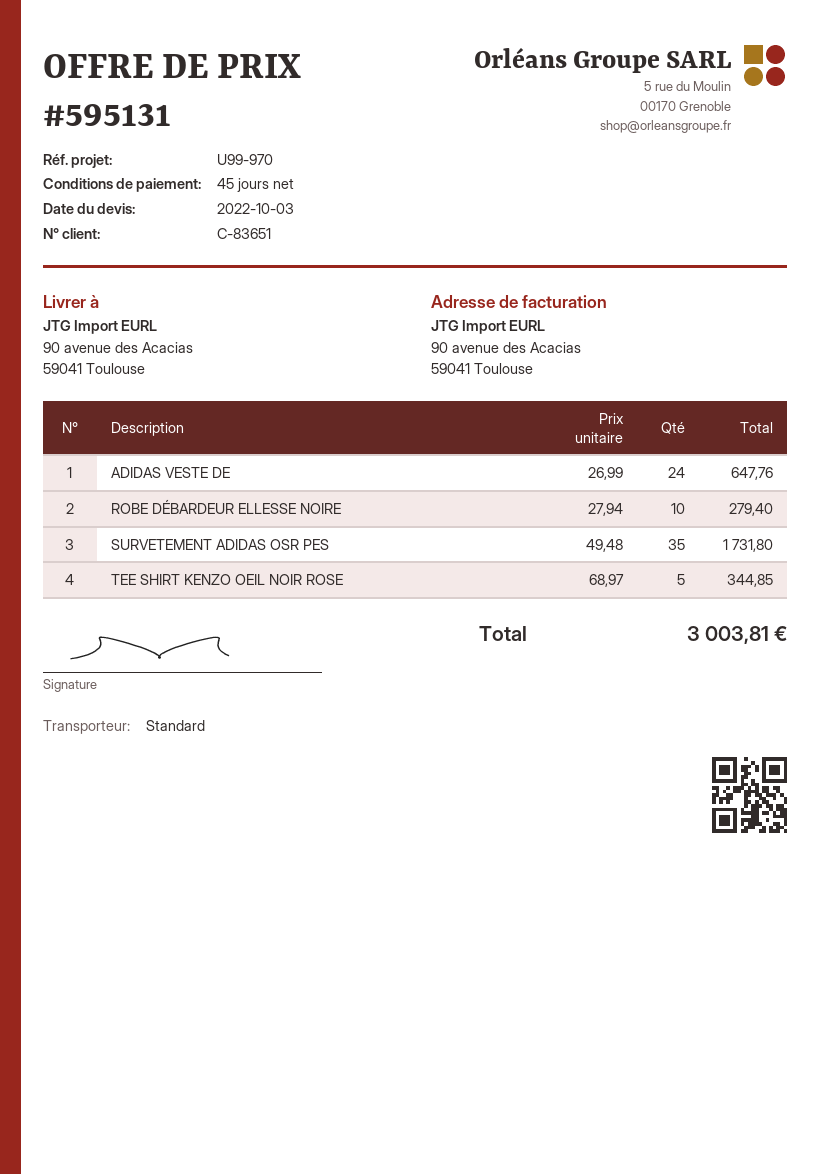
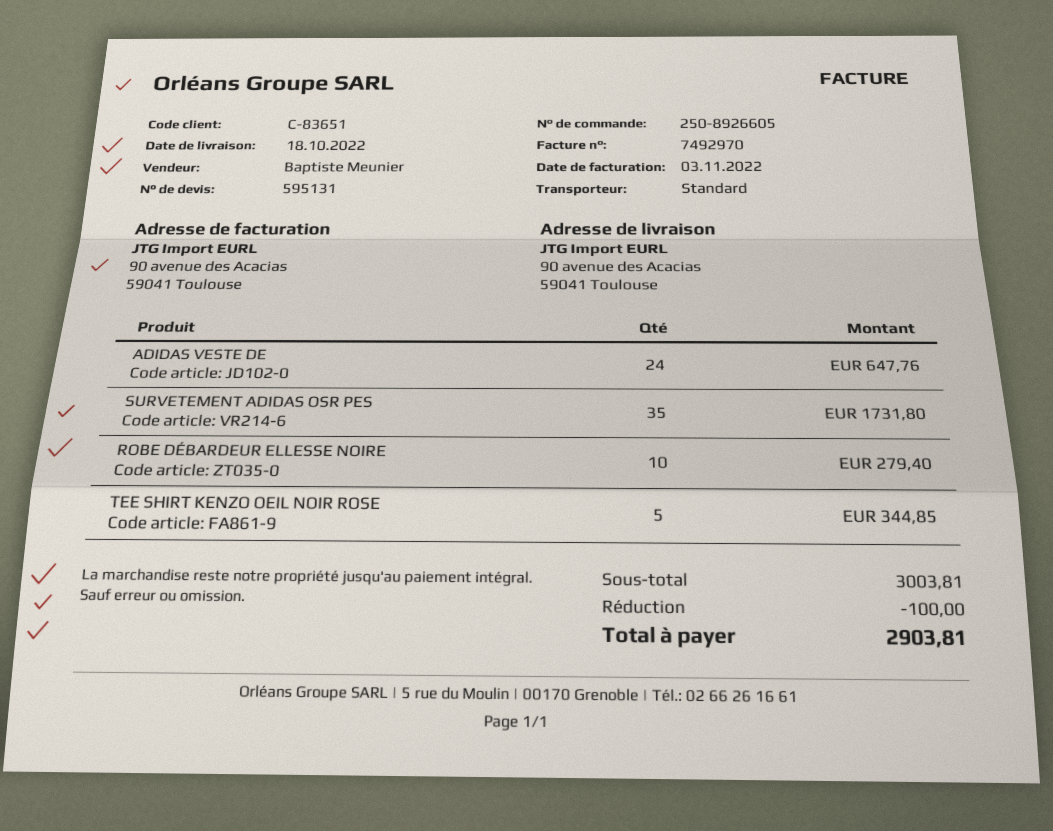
discount: none -> 100.00
total: 3003.81 -> 2903.81

